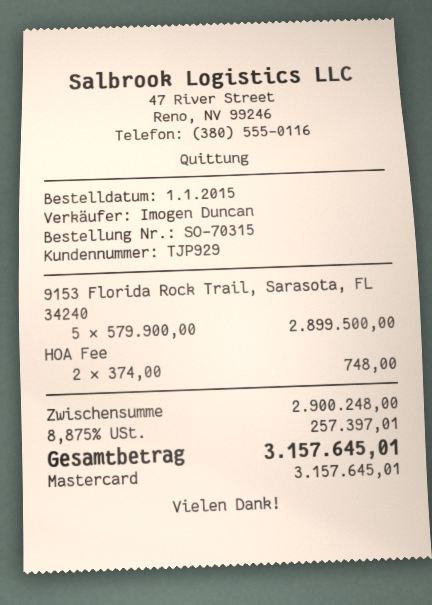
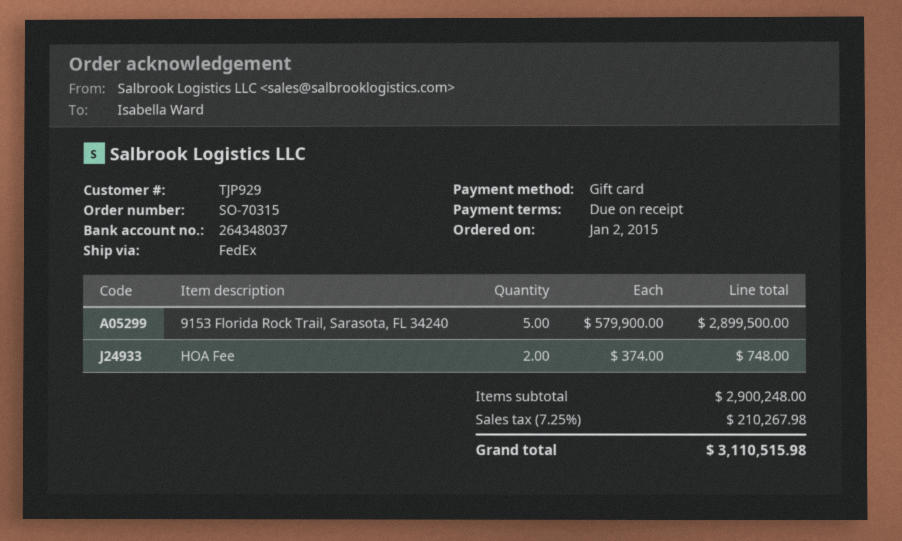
order date: 2015-01-01 -> 2015-01-02
payment method: Mastercard -> gift card
tax: 8.875% = 257397.01 -> 7.25% = 210267.98
total: 3157645.01 -> 3110515.98

